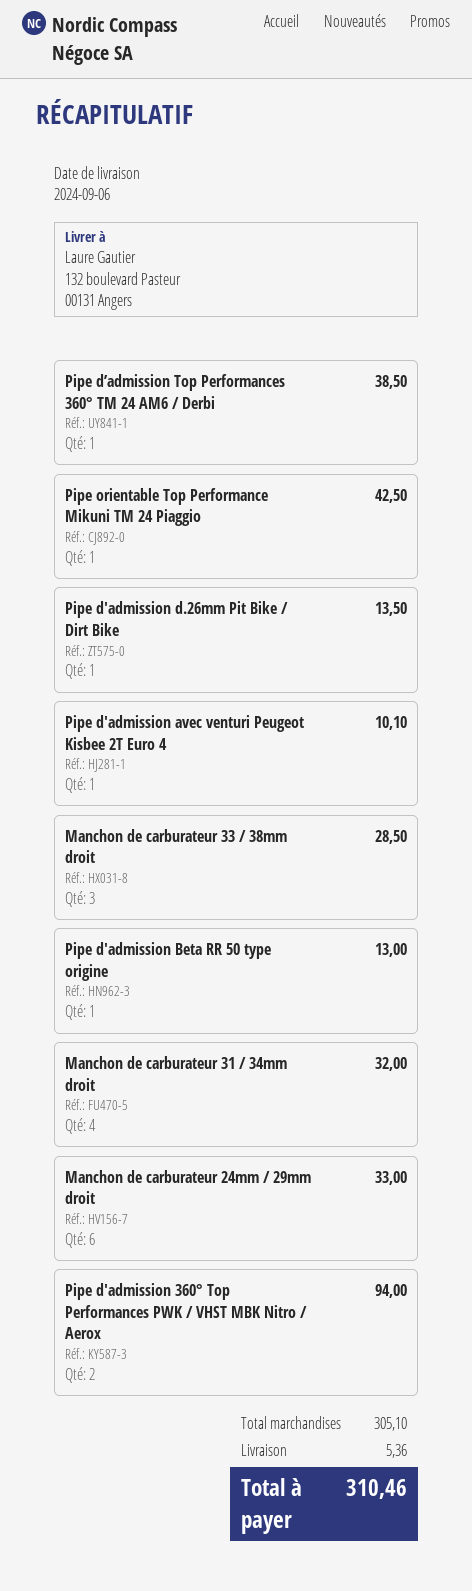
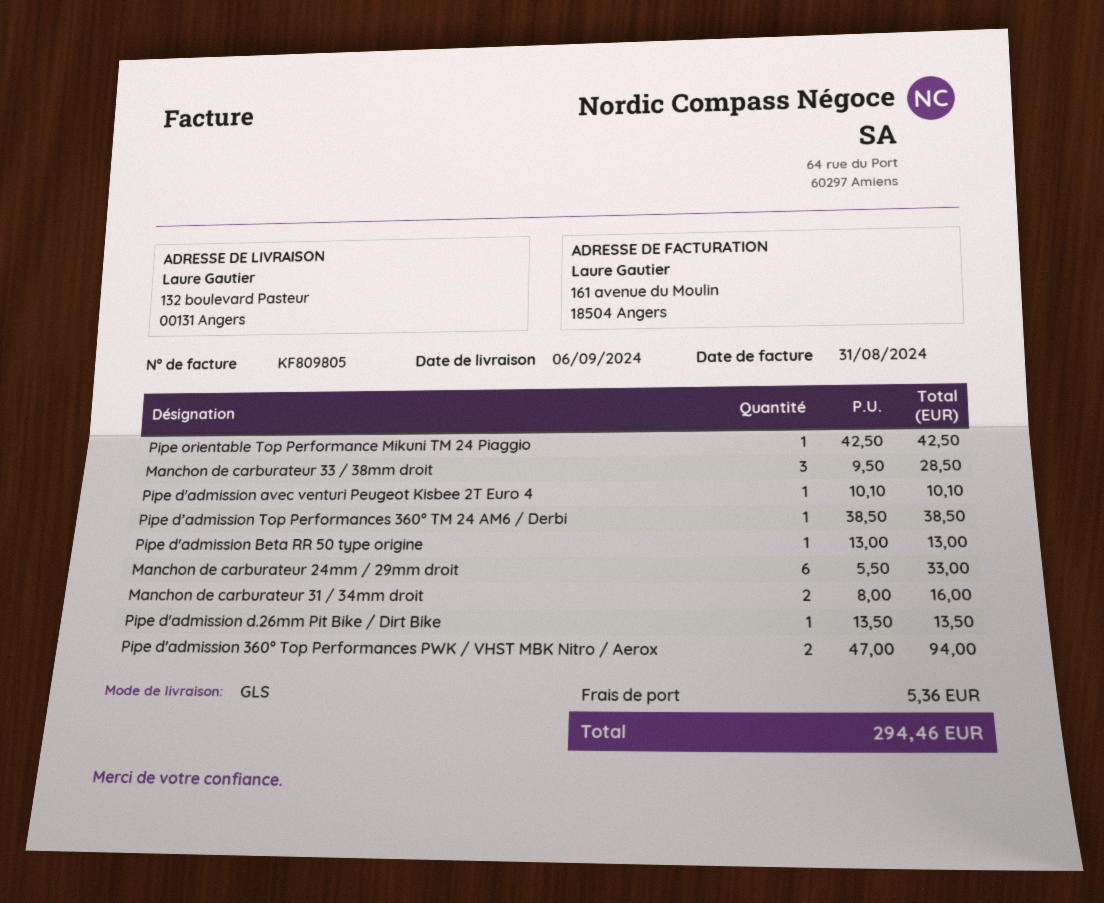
Manchon de carburateur 31 / 34mm droit: 4 for 32.00 -> 2 for 16.00
total: 310.46 -> 294.46

